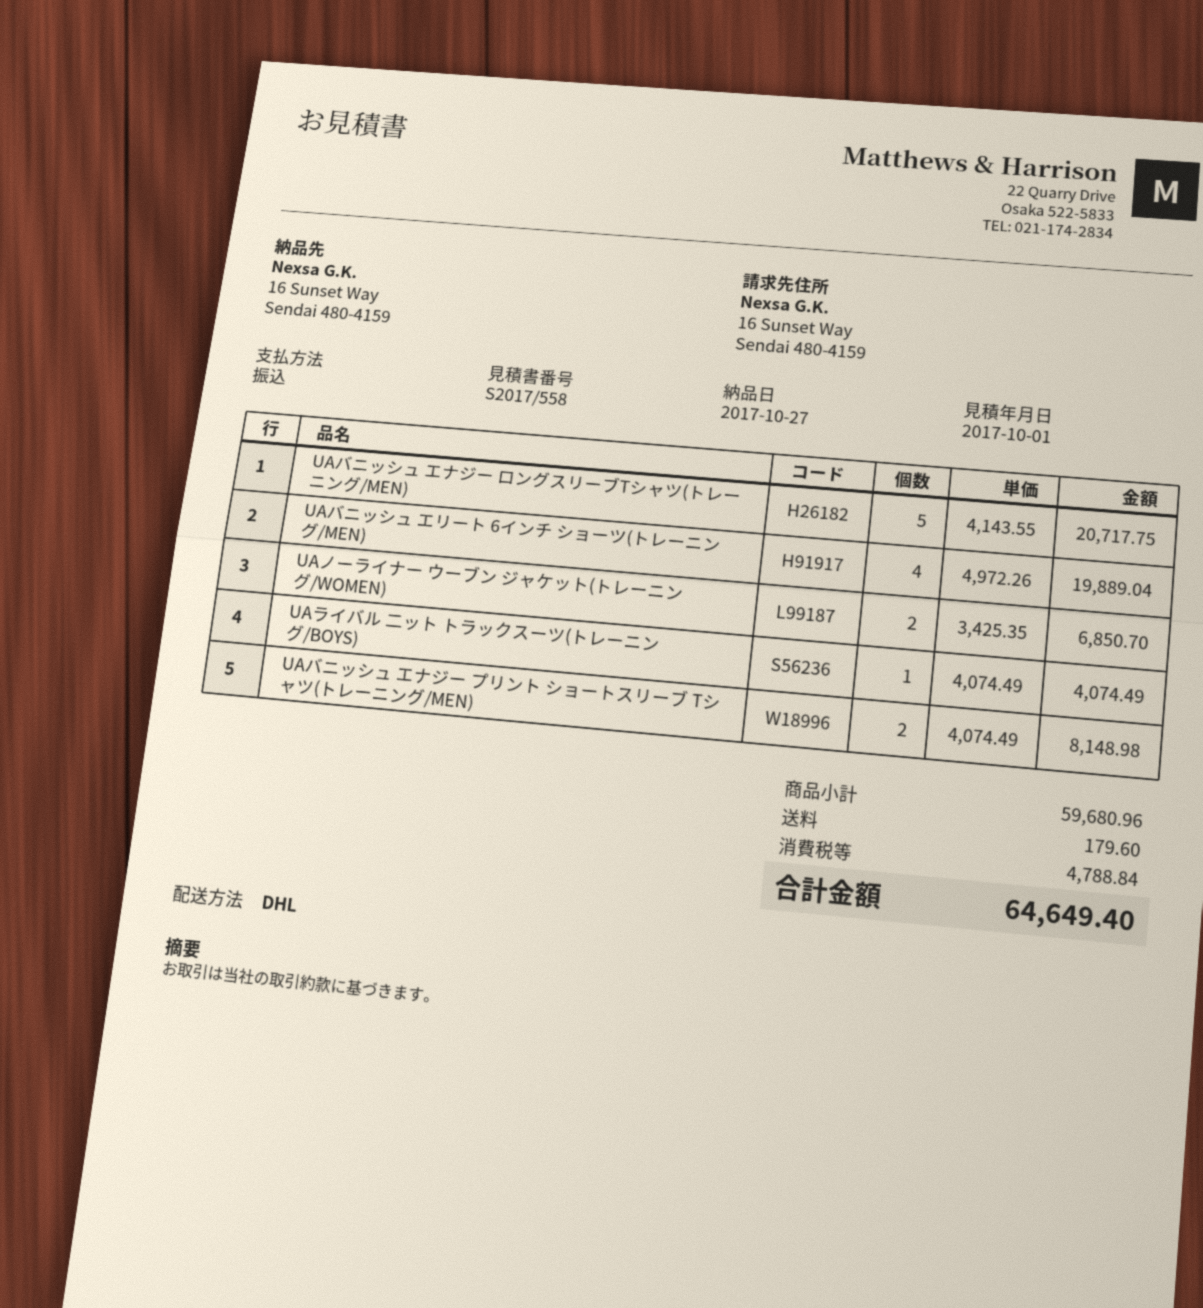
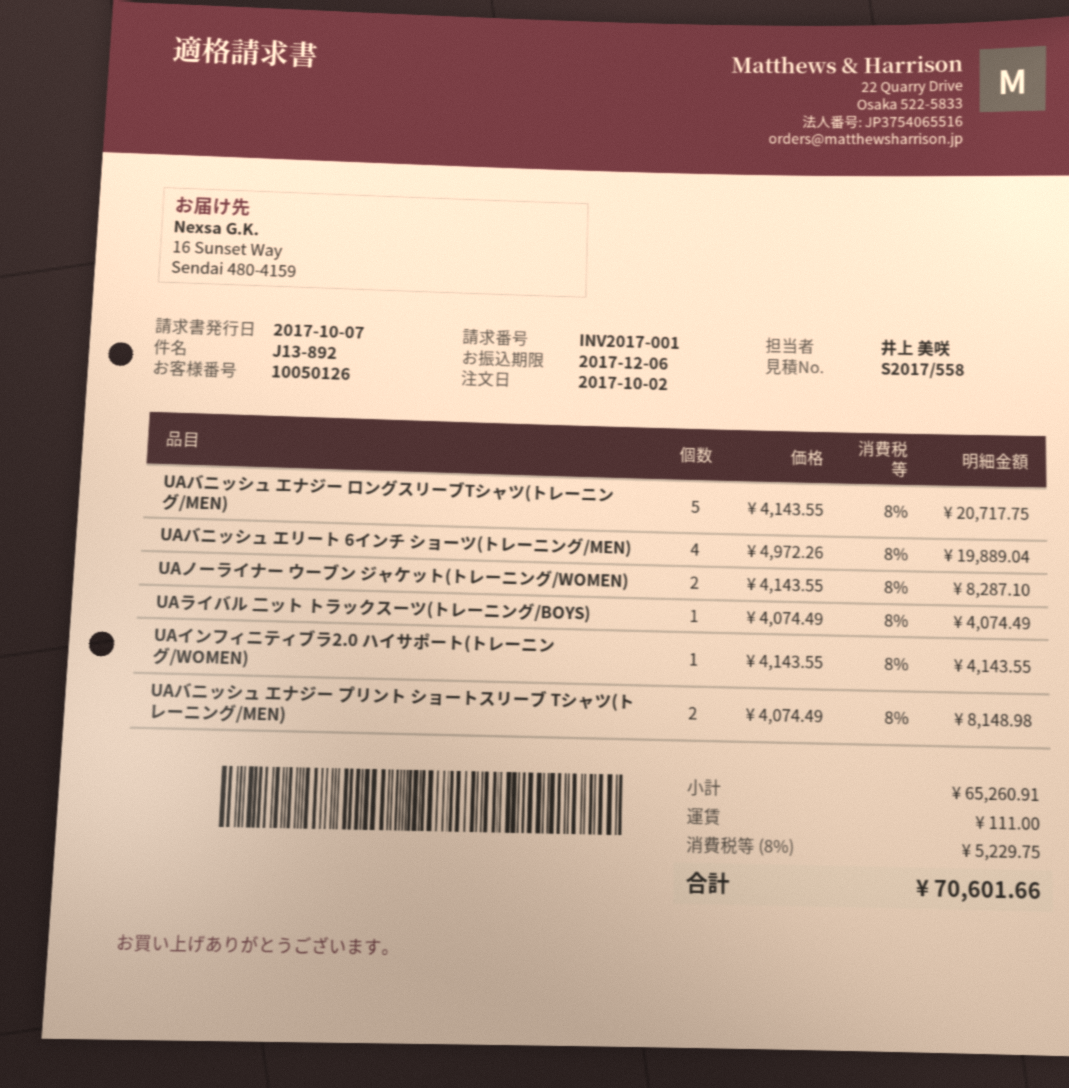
UAノーライナー ウーブン ジャケット(トレーニング/WOMEN): 2 x 3425.35 = 6850.70 -> 2 x 4143.55 = 8287.10
UAインフィニティブラ2.0 ハイサポート(トレーニング/WOMEN): none -> 1 x 4143.55 = 4143.55
subtotal: 59680.96 -> 65260.91
shipping: 179.60 -> 111.00
tax: 4788.84 -> 5229.75
total: 64649.40 -> 70601.66

